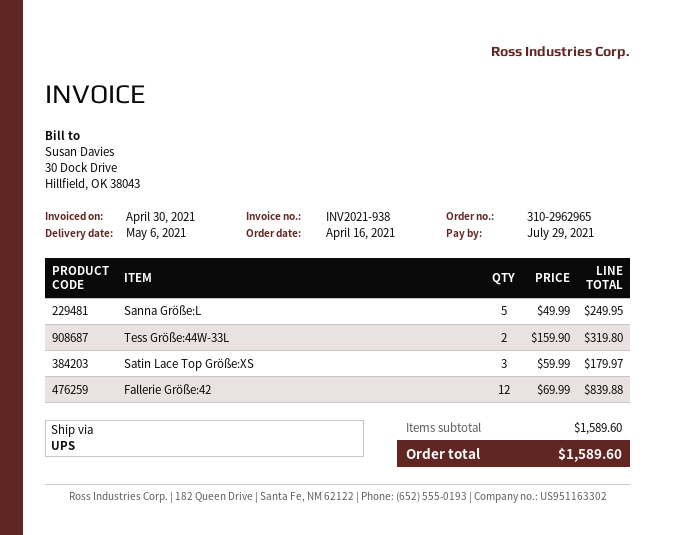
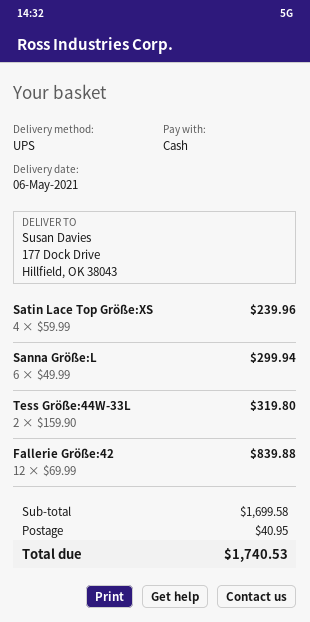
Sanna Größe:L: 5 x 49.99 = 249.95 -> 6 x 49.99 = 299.94
Satin Lace Top Größe:XS: 3 x 59.99 = 179.97 -> 4 x 59.99 = 239.96
subtotal: 1589.60 -> 1699.58
shipping: none -> 40.95
total: 1589.60 -> 1740.53

